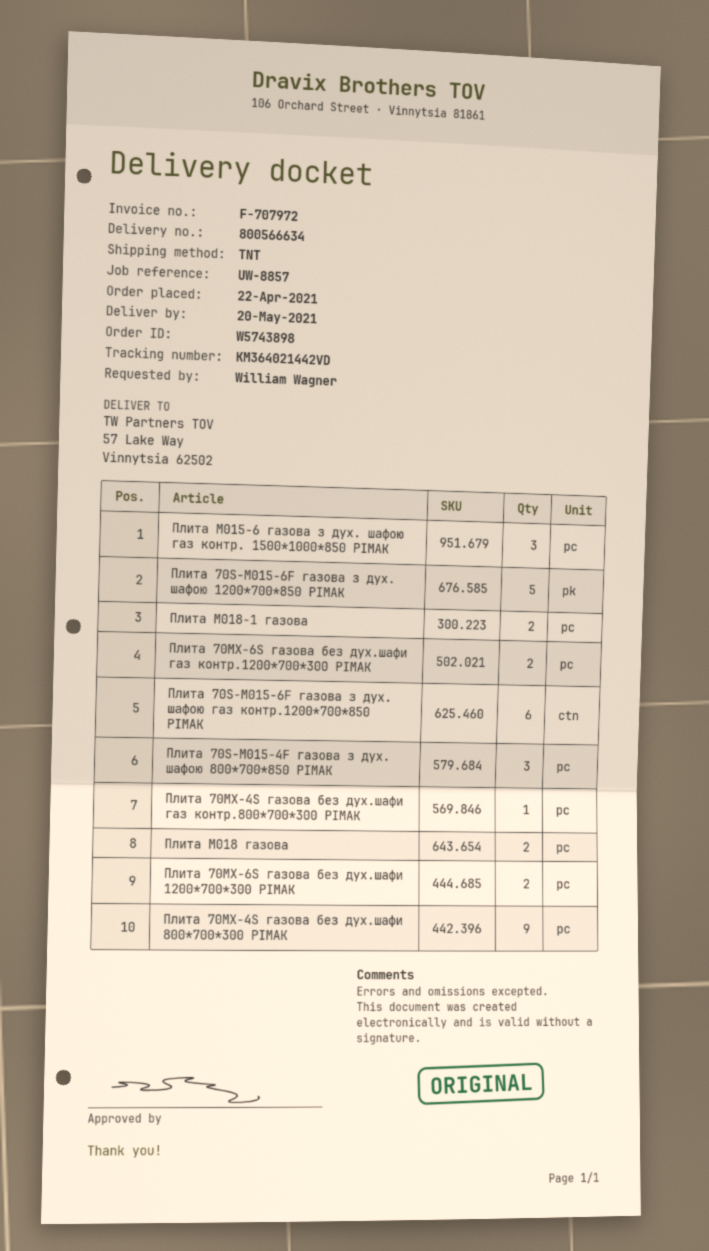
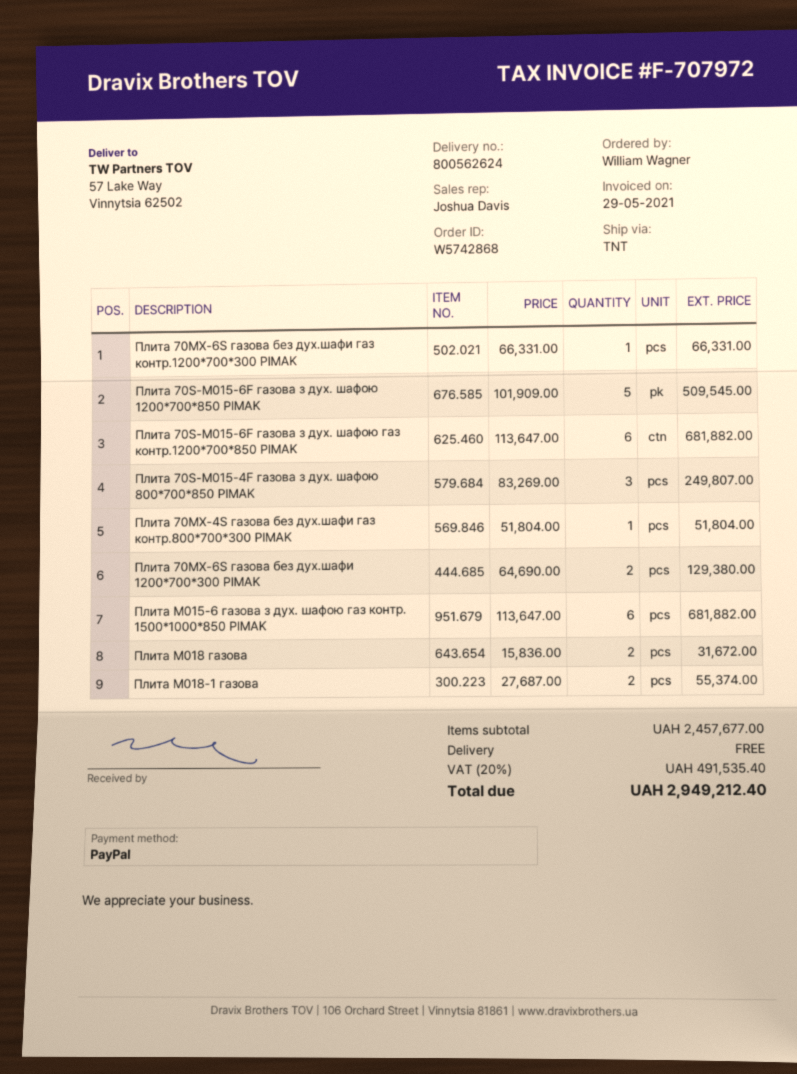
order number: W5743898 -> W5742868
delivery note number: 800566634 -> 800562624
Плита М015-6 газова з дух. шафою газ контр. 1500*1000*850 PIMAK: 3 -> 6
Плита 70MX-6S газова без дух.шафи газ контр.1200*700*300 PIMAK: 2 -> 1
Плита 70MX-4S газова без дух.шафи 800*700*300 PIMAK: 9 -> none

